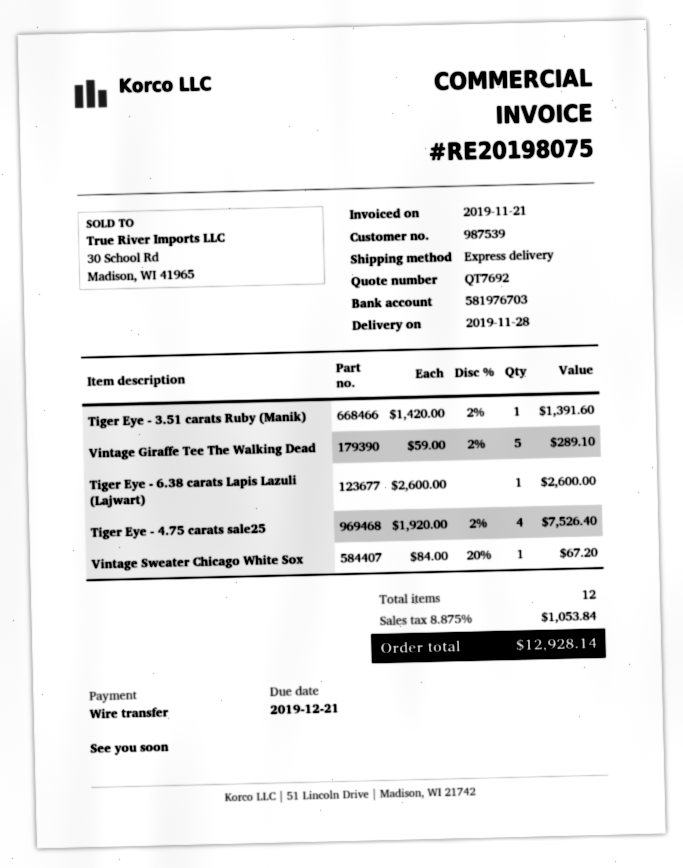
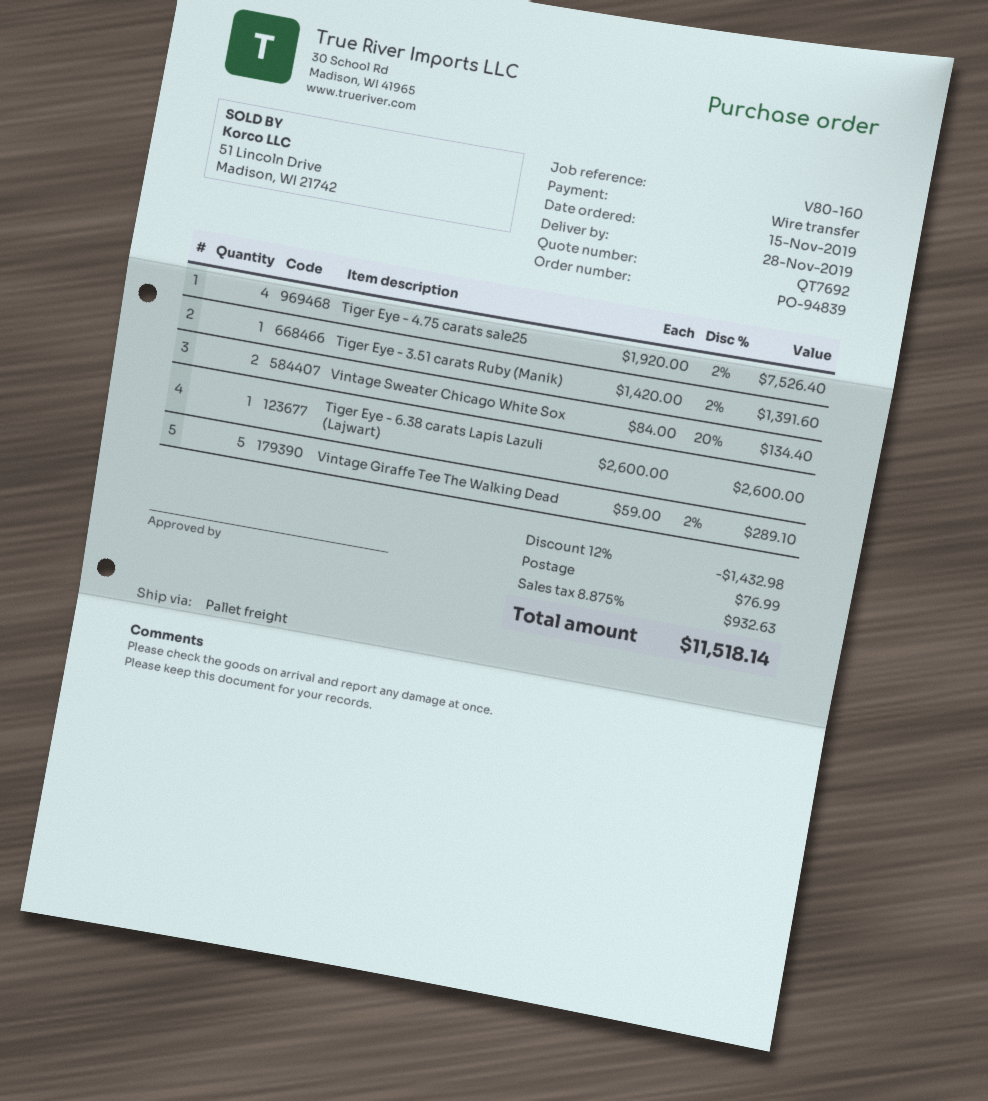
shipping method: express -> pallet freight
Vintage Sweater Chicago White Sox: 1 x 84.00 - 20% = 67.20 -> 2 x 84.00 - 20% = 134.40
discount: none -> 12% = 1432.98
shipping: none -> 76.99
tax: 8.875% = 1053.84 -> 8.875% = 932.63
total: 12928.14 -> 11518.14

